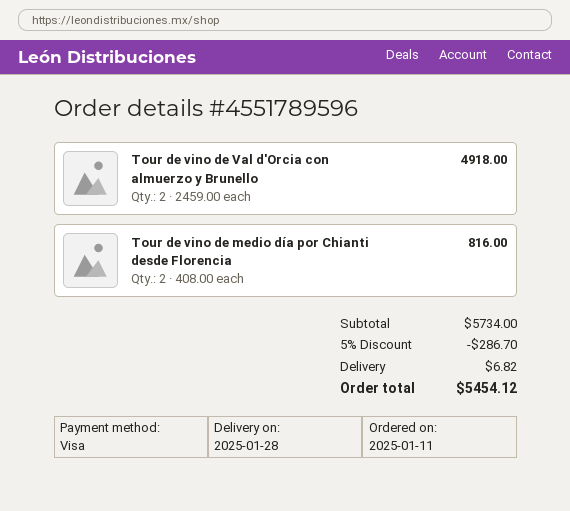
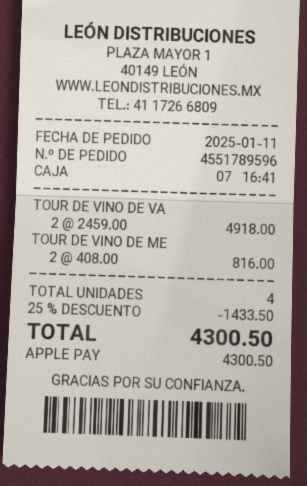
payment method: Visa -> Apple Pay
discount: 5% = 286.70 -> 25% = 1433.50
shipping: 6.82 -> none
total: 5454.12 -> 4300.50

